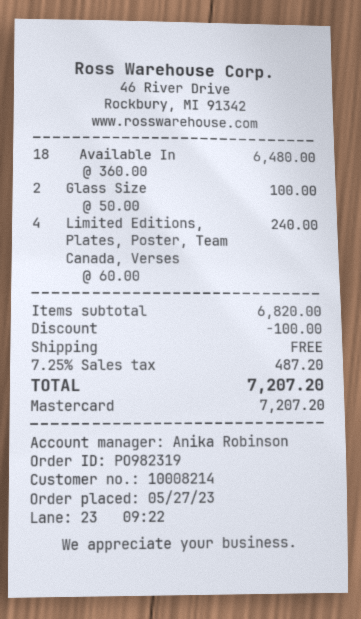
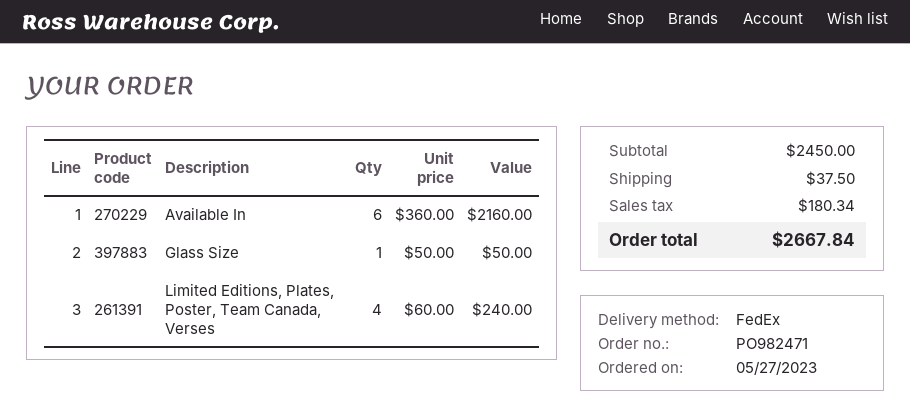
order number: PO982319 -> PO982471
Available In: 18 x 360.00 = 6480.00 -> 6 x 360.00 = 2160.00
Glass Size: 2 x 50.00 = 100.00 -> 1 x 50.00 = 50.00
subtotal: 6820.00 -> 2450.00
discount: 100.00 -> none
shipping: 0.00 -> 37.50
tax: 487.20 -> 180.34
total: 7207.20 -> 2667.84

